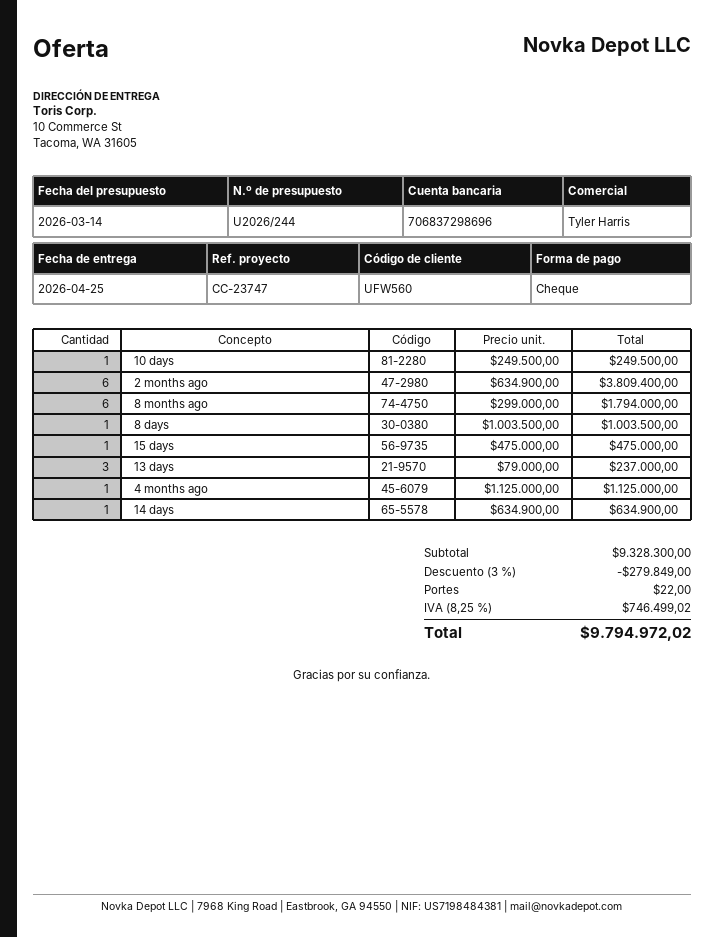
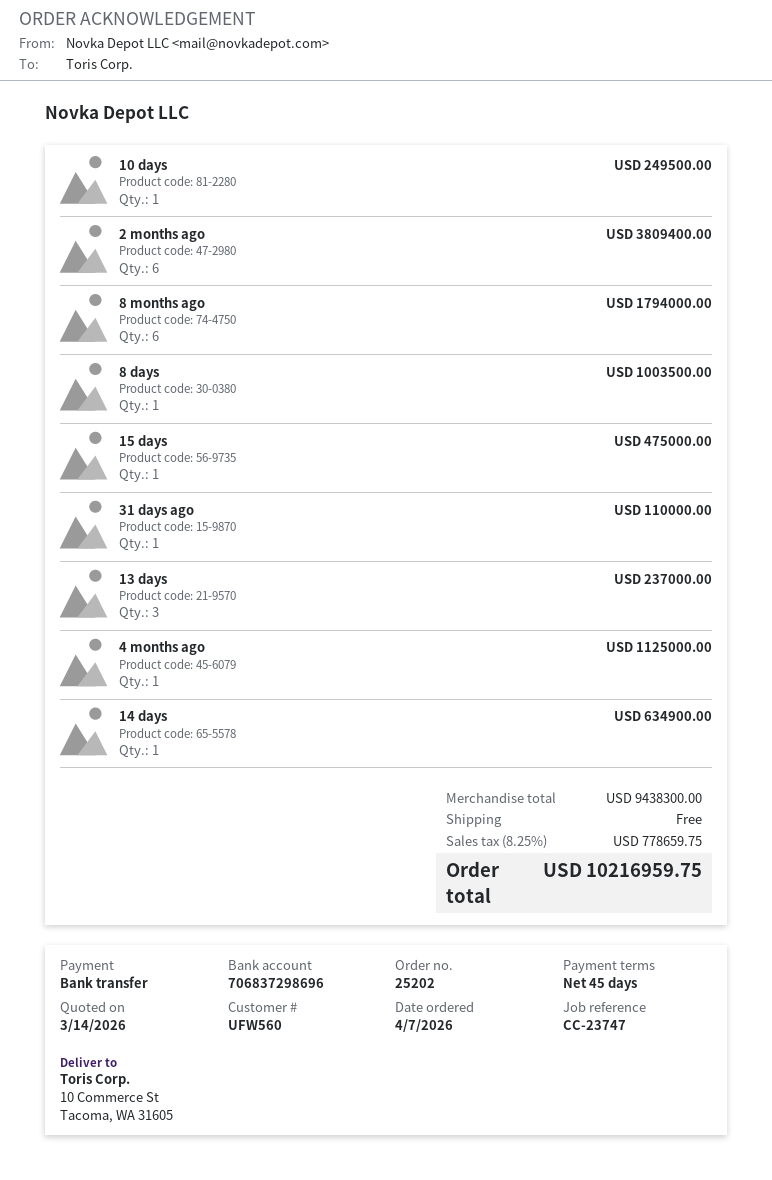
payment method: cheque -> bank transfer
31 days ago: none -> 1 for 110000.00
subtotal: 9328300.00 -> 9438300.00
discount: 3% = 279849.00 -> none
shipping: 22.00 -> 0.00
tax: 8.25% = 746499.02 -> 8.25% = 778659.75
total: 9794972.02 -> 10216959.75

